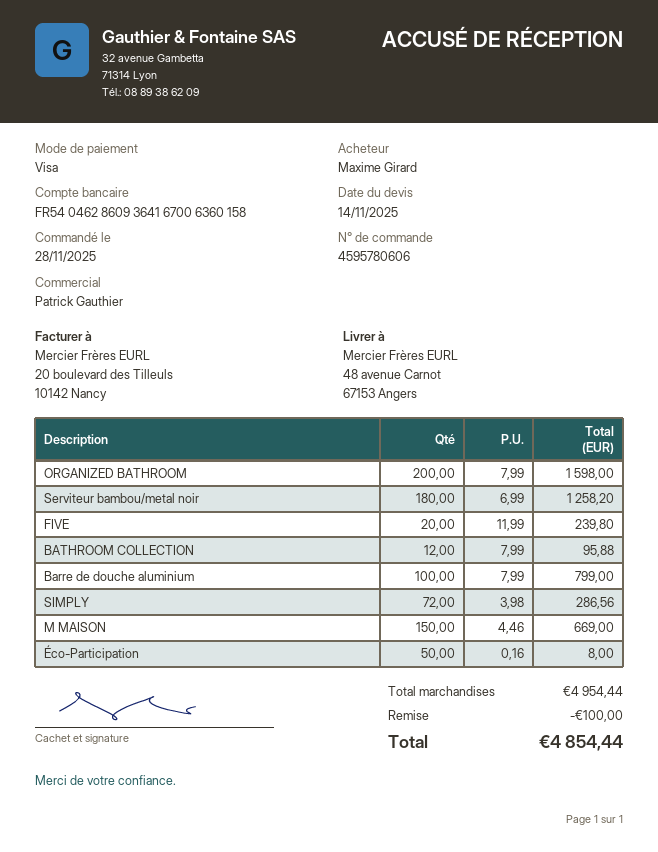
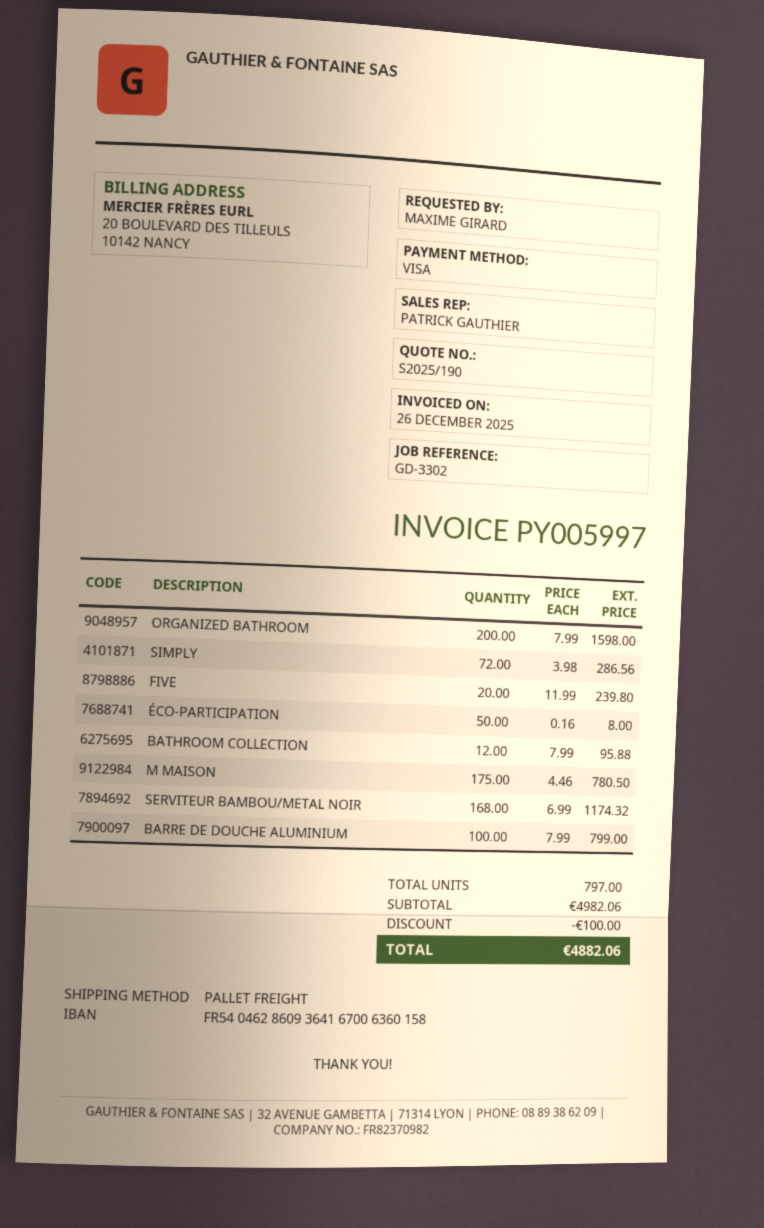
Serviteur bambou/metal noir: 180 x 6.99 = 1258.20 -> 168 x 6.99 = 1174.32
M MAISON: 150 x 4.46 = 669.00 -> 175 x 4.46 = 780.50
subtotal: 4954.44 -> 4982.06
total: 4854.44 -> 4882.06

